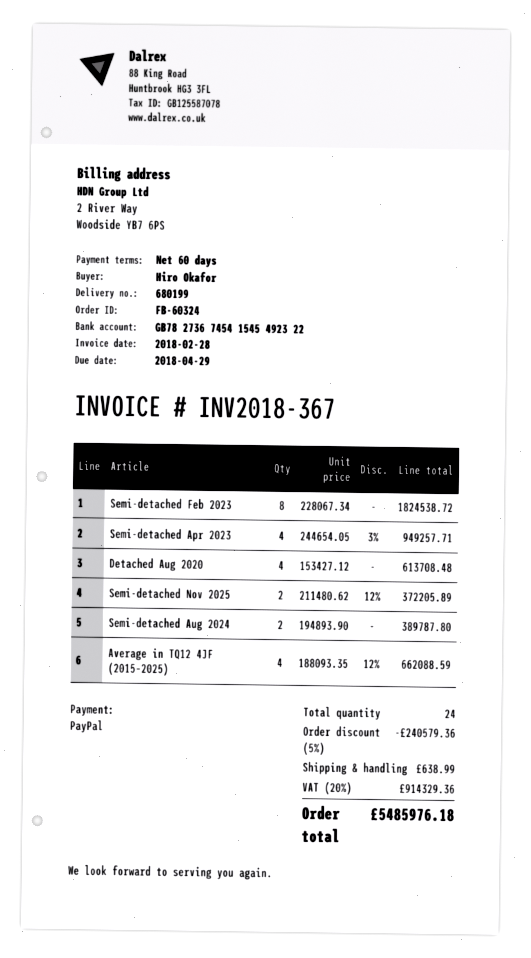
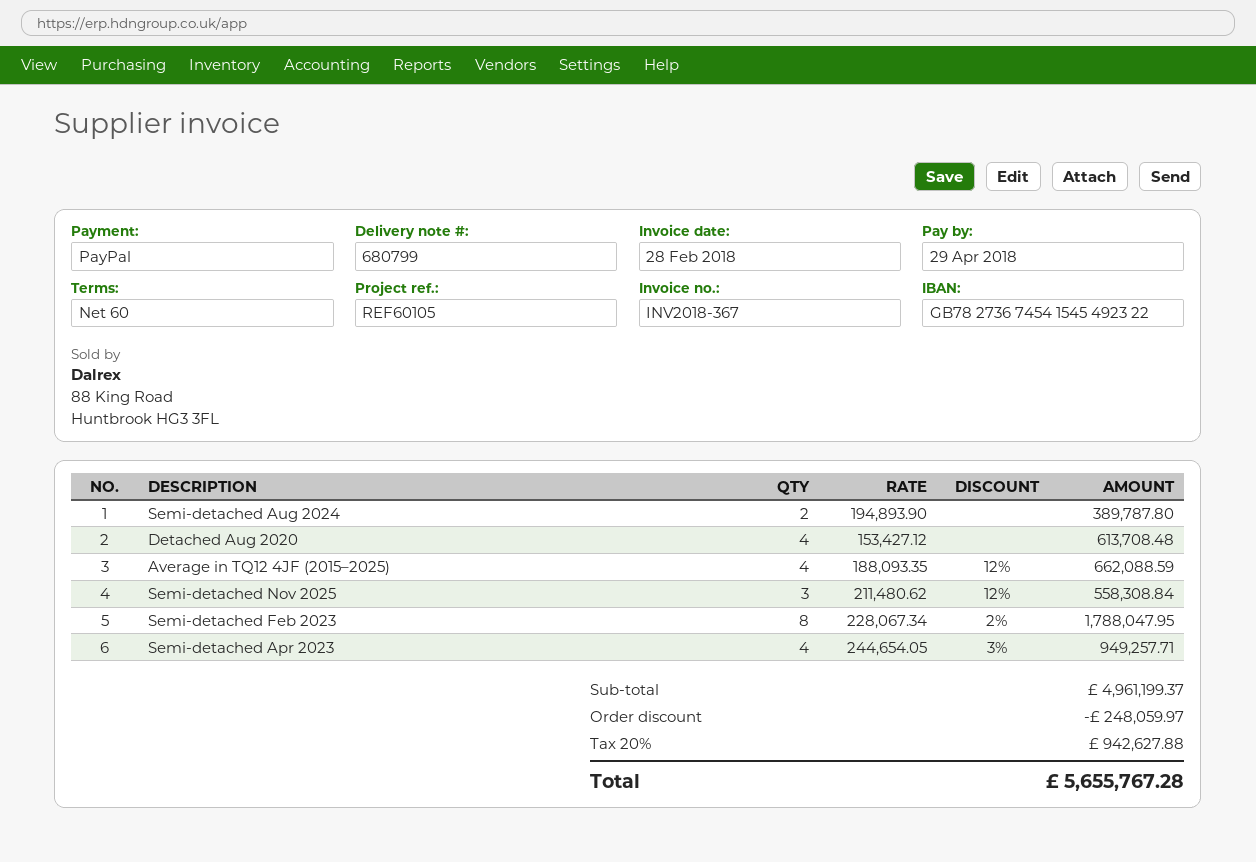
delivery note number: 680199 -> 680799
Semi-detached Feb 2023: 8 x 228067.34 = 1824538.72 -> 8 x 228067.34 - 2% = 1788047.95
Semi-detached Nov 2025: 2 x 211480.62 - 12% = 372205.89 -> 3 x 211480.62 - 12% = 558308.84
discount: 240579.36 -> 248059.97
shipping: 638.99 -> none
tax: 20% = 914329.36 -> 20% = 942627.88
total: 5485976.18 -> 5655767.28

